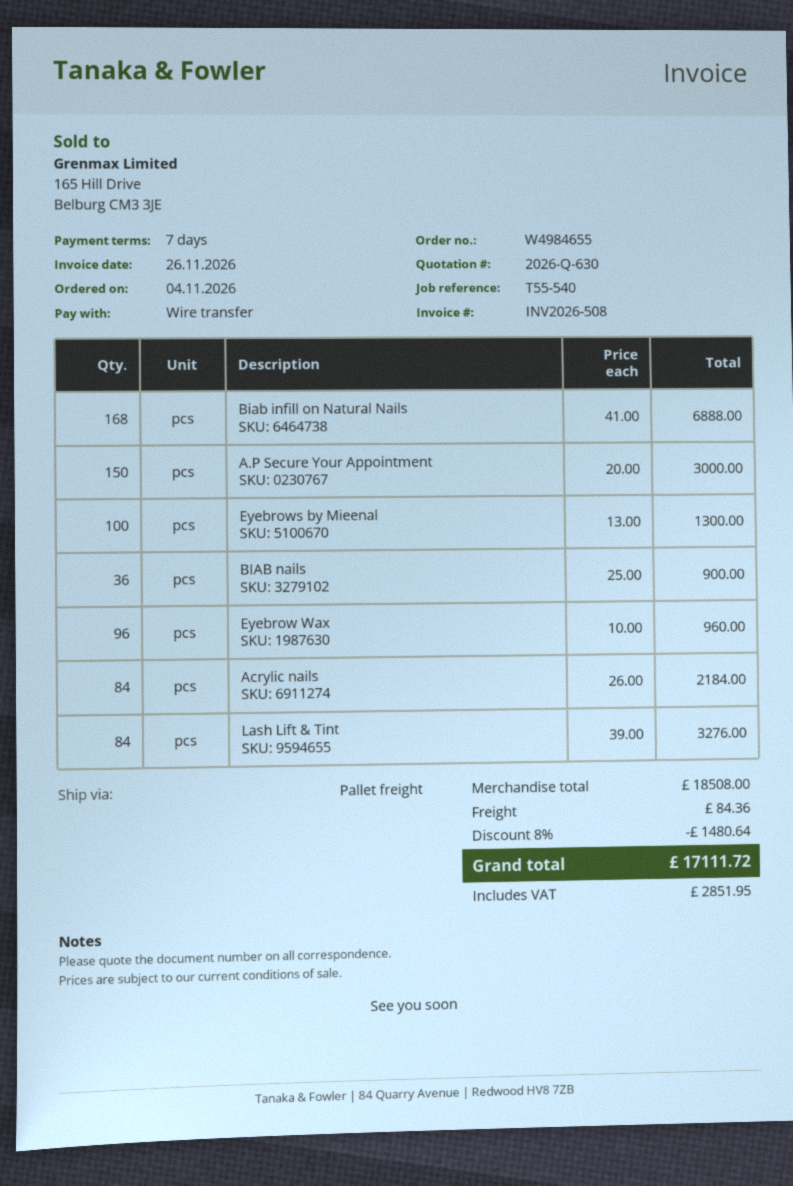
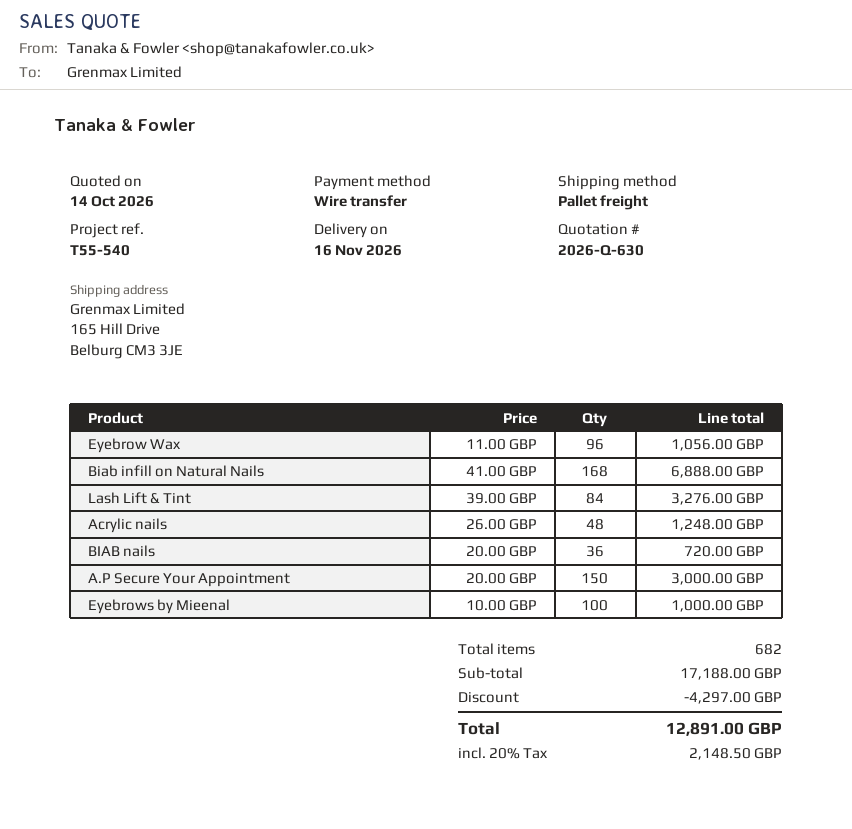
Eyebrows by Mieenal: 100 x 13.00 = 1300.00 -> 100 x 10.00 = 1000.00
BIAB nails: 36 x 25.00 = 900.00 -> 36 x 20.00 = 720.00
Eyebrow Wax: 96 x 10.00 = 960.00 -> 96 x 11.00 = 1056.00
Acrylic nails: 84 x 26.00 = 2184.00 -> 48 x 26.00 = 1248.00
subtotal: 18508.00 -> 17188.00
discount: 1480.64 -> 4297.00
shipping: 84.36 -> none
tax: 2851.95 -> 2148.50
total: 17111.72 -> 12891.00

